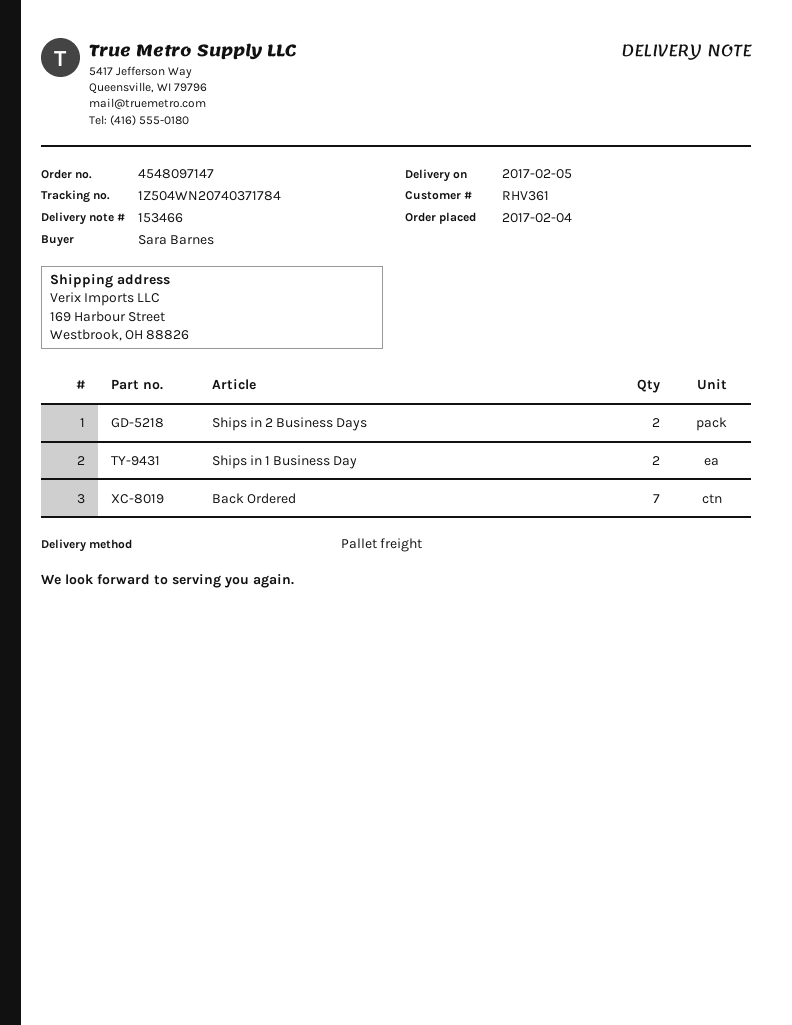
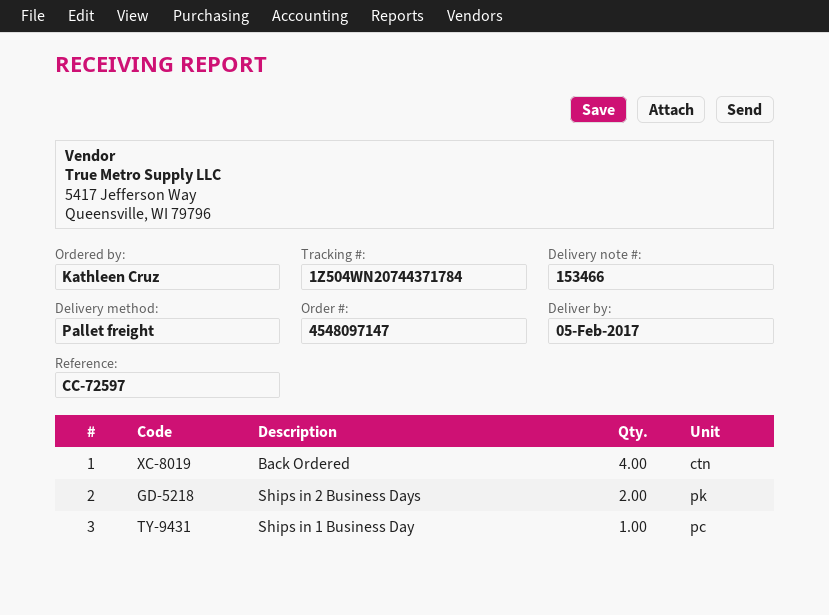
ordered by: Sara Barnes -> Kathleen Cruz
tracking number: 1Z504WN20740371784 -> 1Z504WN20744371784
Ships in 1 Business Day: 2 -> 1
Back Ordered: 7 -> 4

